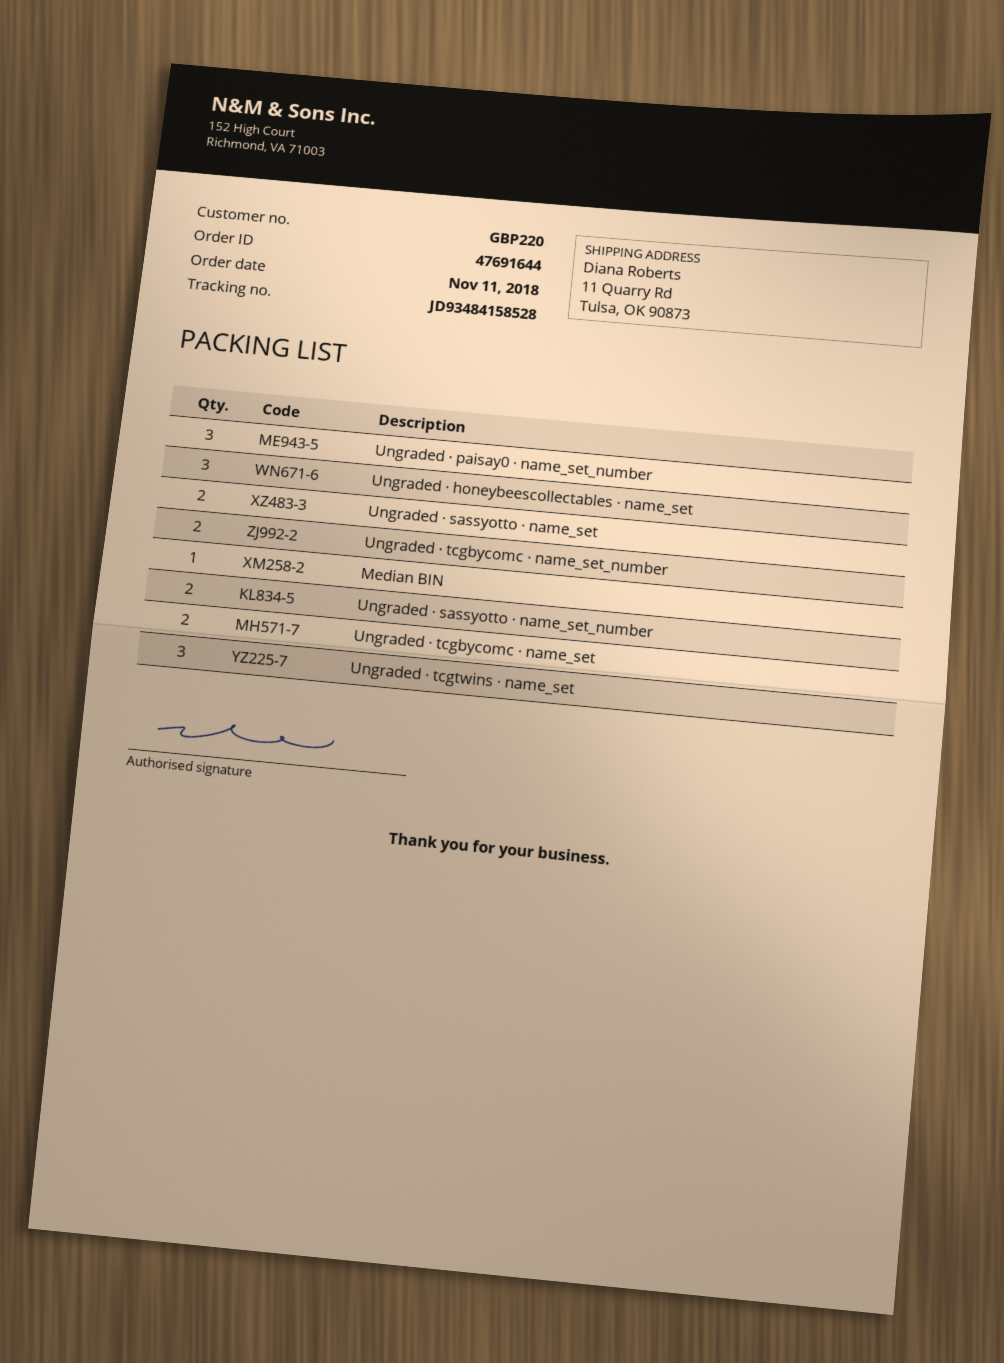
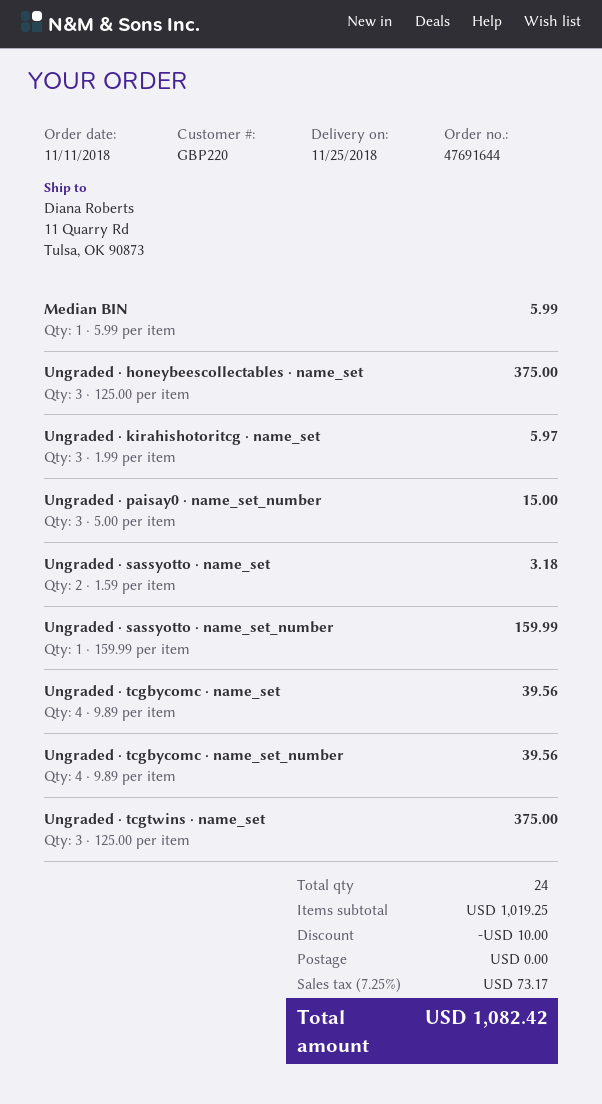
Ungraded · tcgbycomc · name_set_number: 2 -> 4
Ungraded · sassyotto · name_set_number: 2 -> 1
Ungraded · tcgbycomc · name_set: 2 -> 4
Ungraded · kirahishotoritcg · name_set: none -> 3

